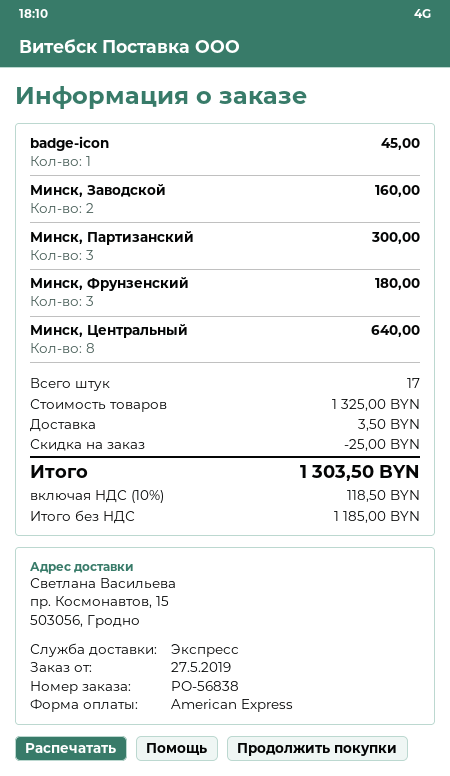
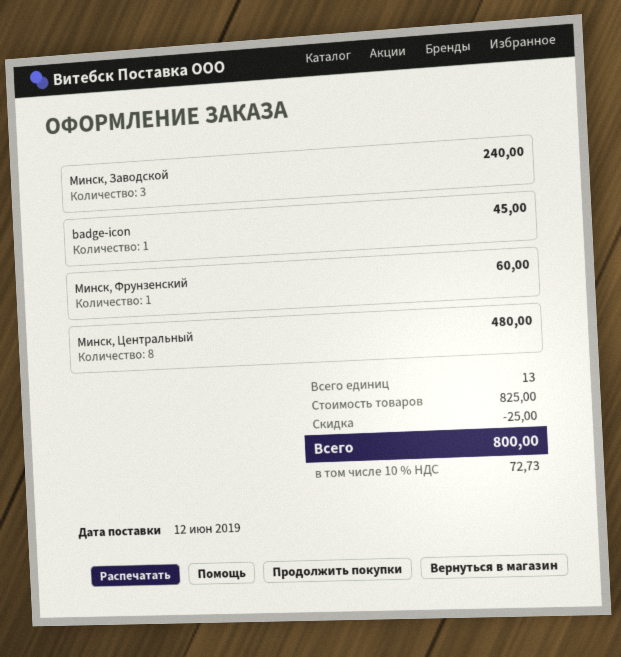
Минск, Заводской: 2 for 160.00 -> 3 for 240.00
Минск, Партизанский: 3 for 300.00 -> none
Минск, Фрунзенский: 3 for 180.00 -> 1 for 60.00
Минск, Центральный: 8 for 640.00 -> 8 for 480.00
total quantity: 17 -> 13
subtotal: 1325.00 -> 825.00
shipping: 3.50 -> none
tax: 10% = 118.50 -> 10% = 72.73
total: 1303.50 -> 800.00

